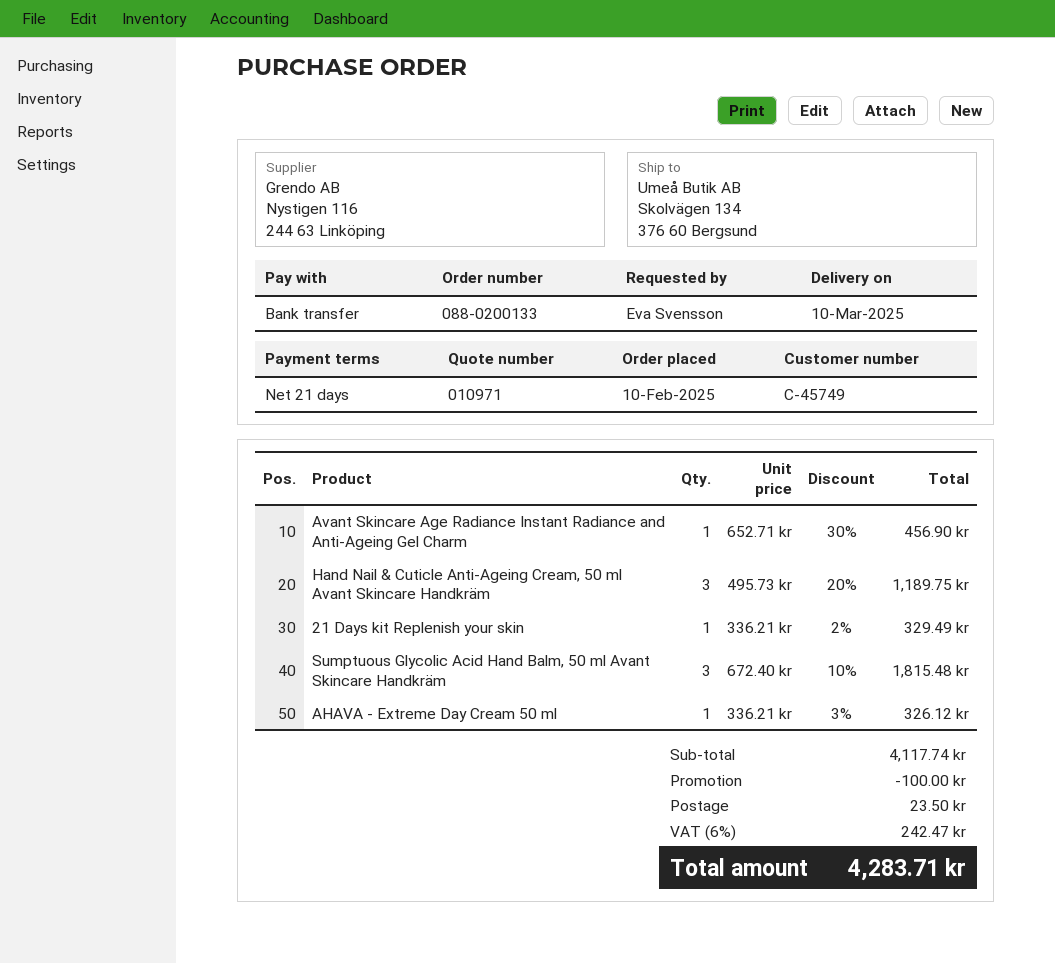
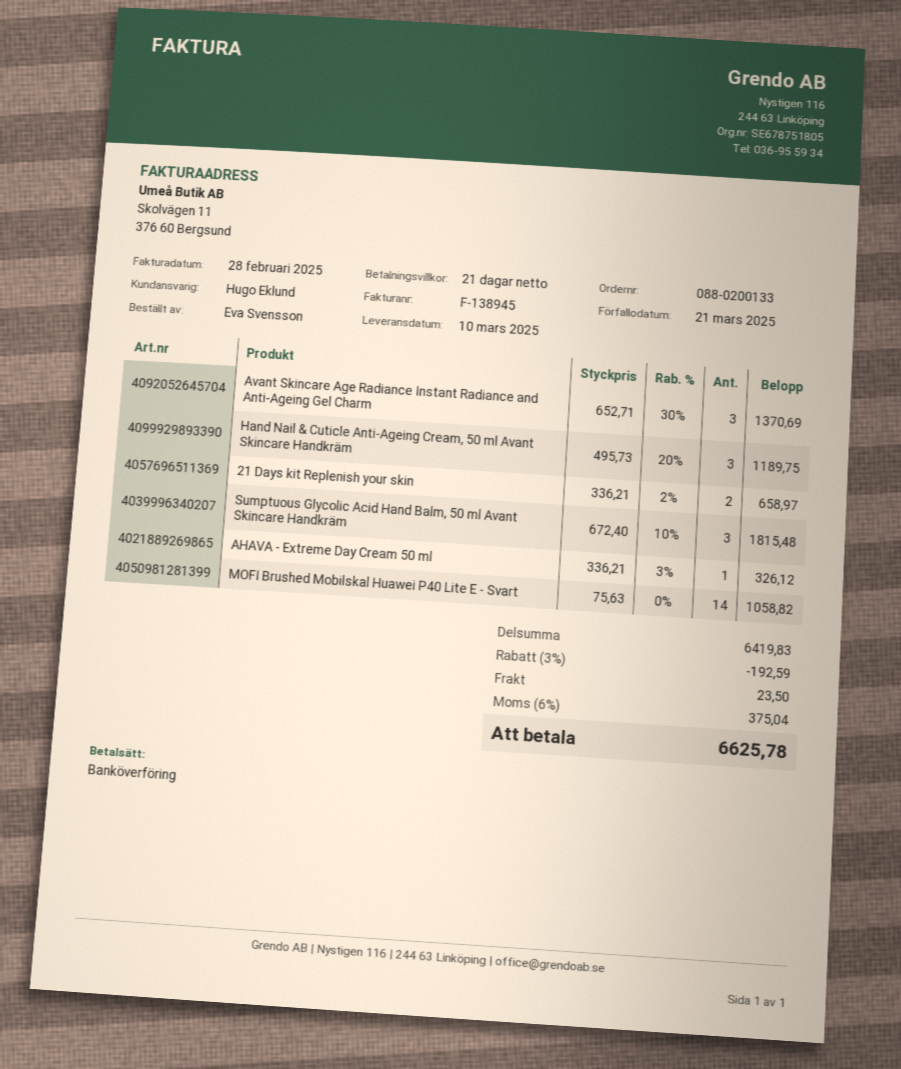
Avant Skincare Age Radiance Instant Radiance and Anti-Ageing Gel Charm: 1 x 652.71 - 30% = 456.90 -> 3 x 652.71 - 30% = 1370.69
21 Days kit Replenish your skin: 1 x 336.21 - 2% = 329.49 -> 2 x 336.21 - 2% = 658.97
MOFI Brushed Mobilskal Huawei P40 Lite E - Svart: none -> 14 x 75.63 = 1058.82
subtotal: 4117.74 -> 6419.83
discount: 100.00 -> 192.59
tax: 6% = 242.47 -> 6% = 375.04
total: 4283.71 -> 6625.78

